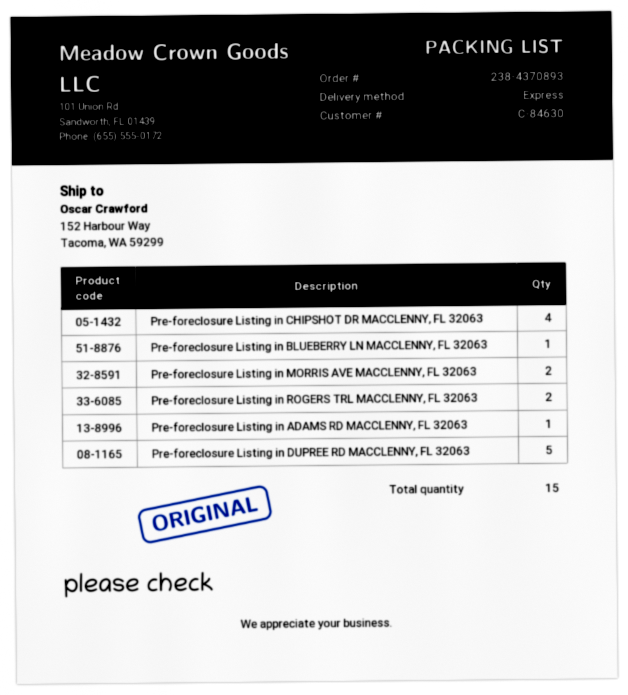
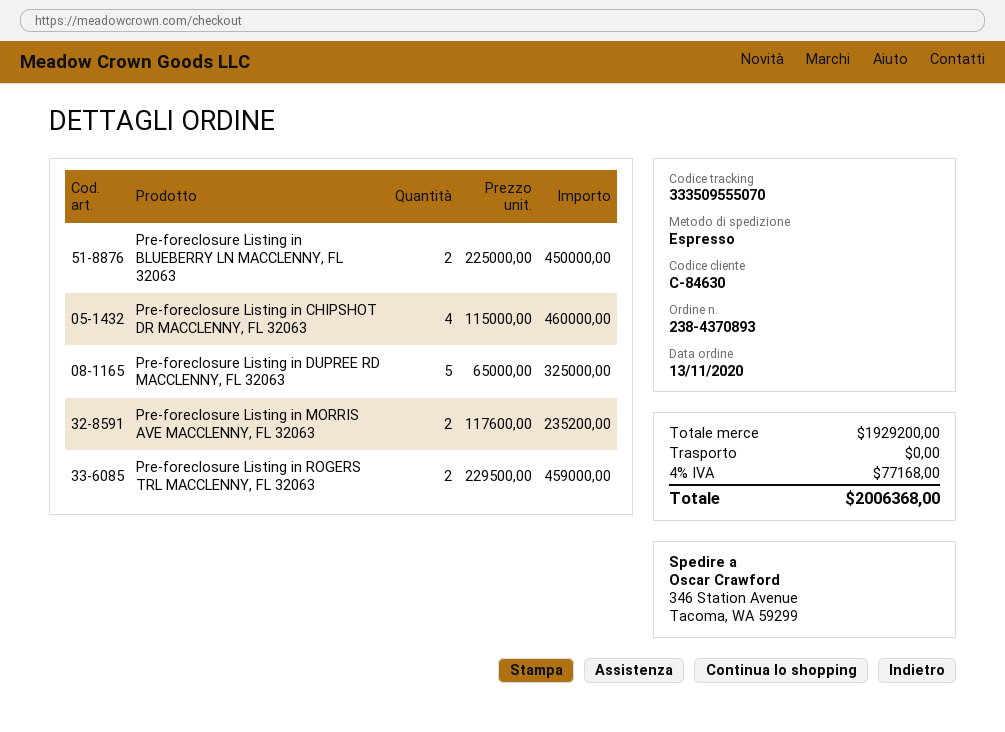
ship to: 152 Harbour Way, Tacoma, WA 59299 -> 346 Station Avenue, Tacoma, WA 59299
Pre-foreclosure Listing in BLUEBERRY LN MACCLENNY, FL 32063: 1 -> 2
Pre-foreclosure Listing in ADAMS RD MACCLENNY, FL 32063: 1 -> none

